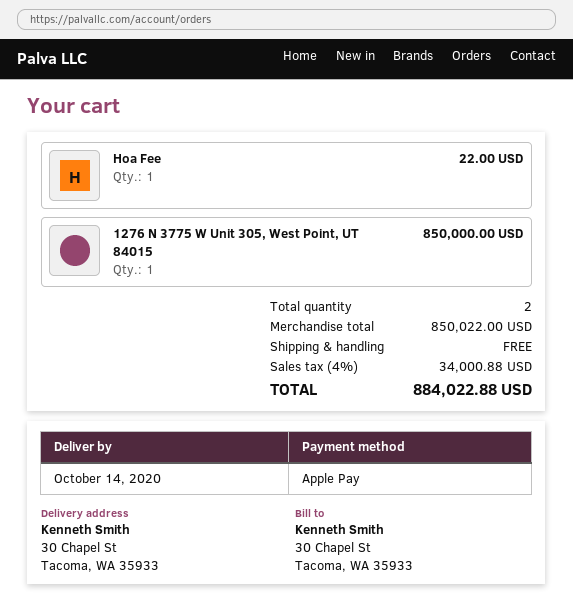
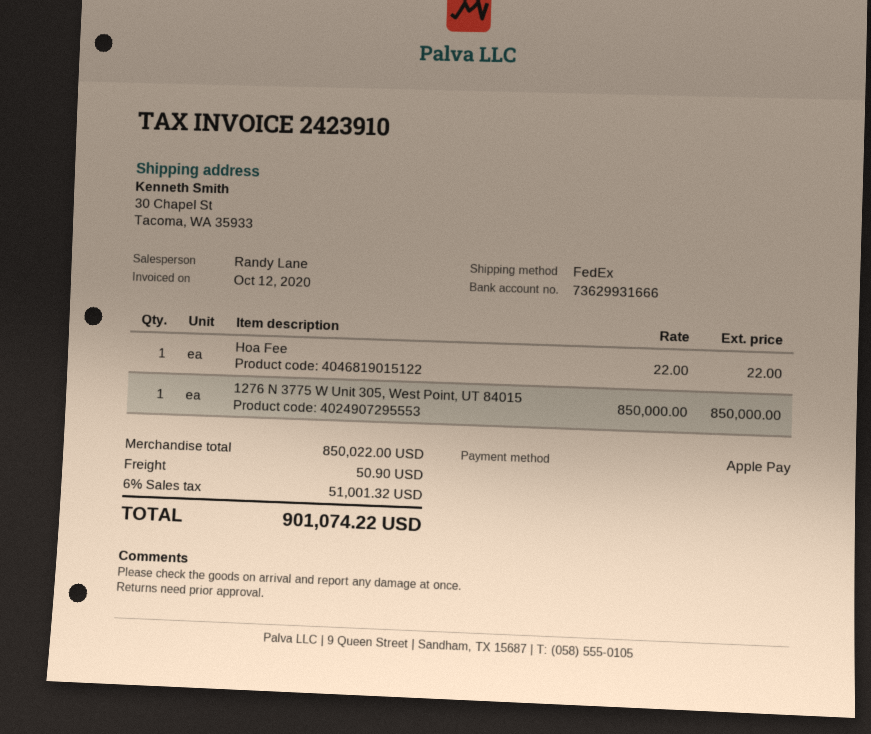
shipping: 0.00 -> 50.90
tax: 4% = 34000.88 -> 6% = 51001.32
total: 884022.88 -> 901074.22

